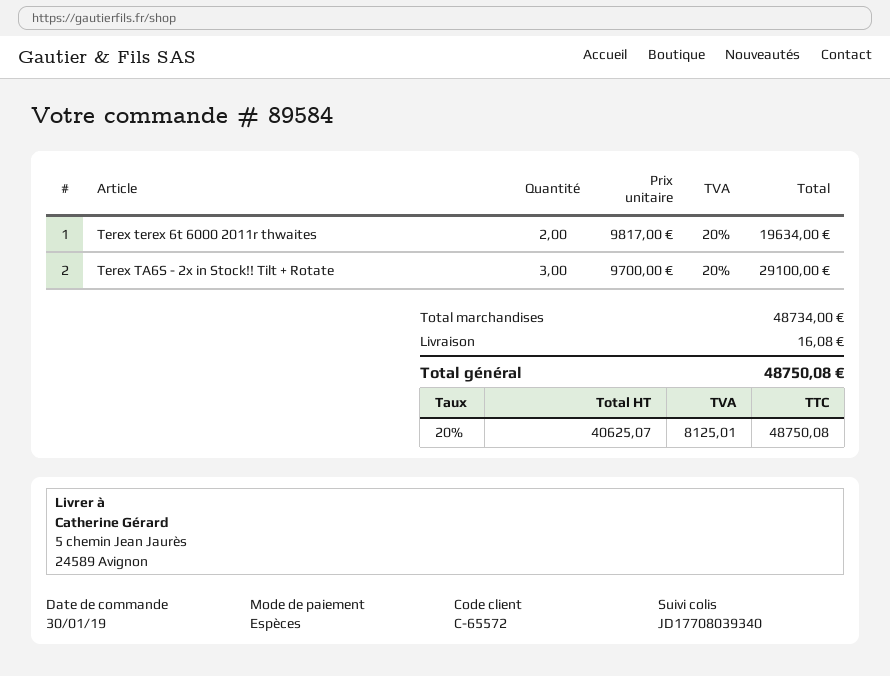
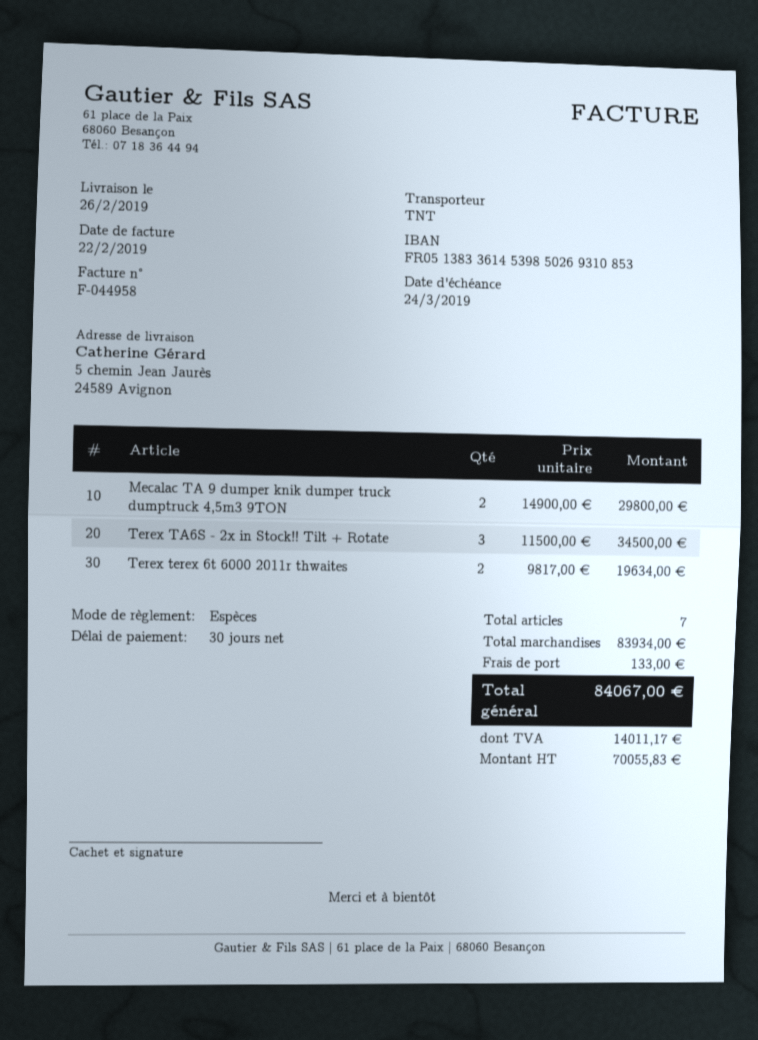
Terex TA6S - 2x in Stock!! Tilt + Rotate: 3 x 9700.00 = 29100.00 -> 3 x 11500.00 = 34500.00
Mecalac TA 9 dumper knik dumper truck dumptruck 4,5m3 9TON: none -> 2 x 14900.00 = 29800.00
subtotal: 48734.00 -> 83934.00
shipping: 16.08 -> 133.00
net: 40625.07 -> 70055.83
tax: 8125.01 -> 14011.17
total: 48750.08 -> 84067.00

